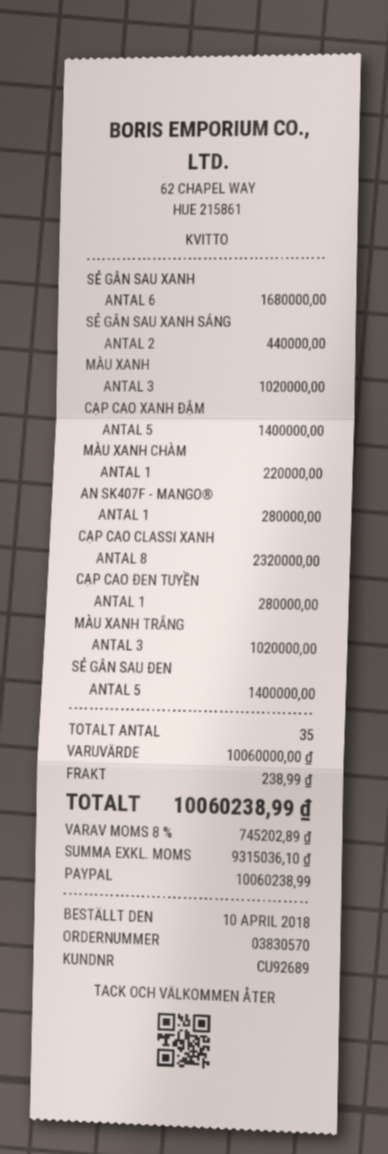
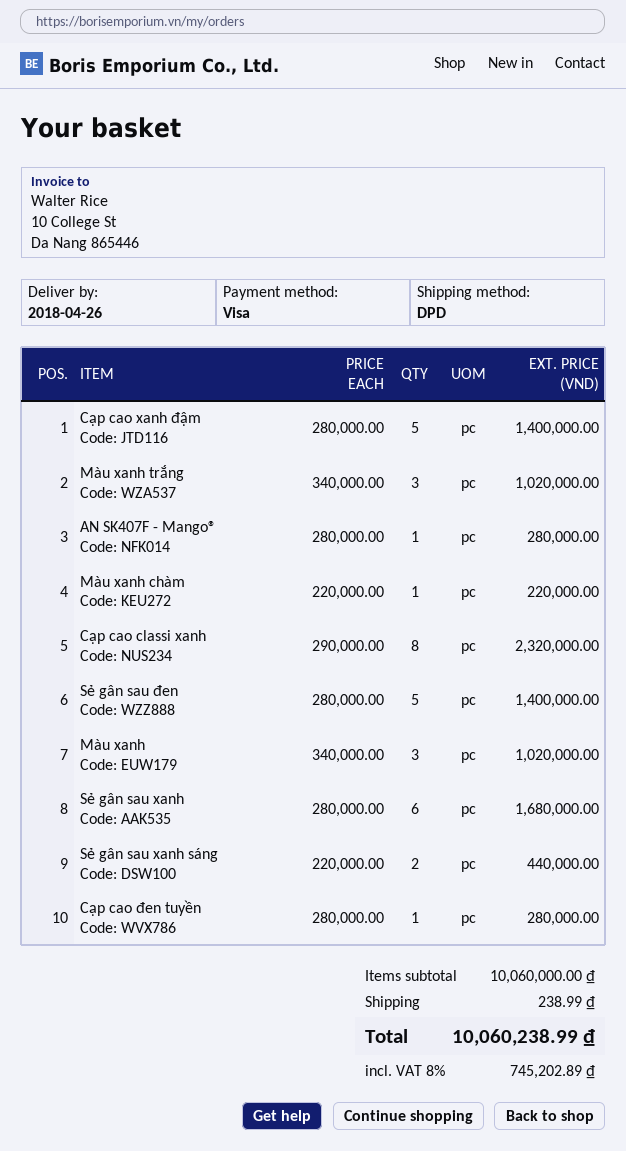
payment method: PayPal -> Visa

